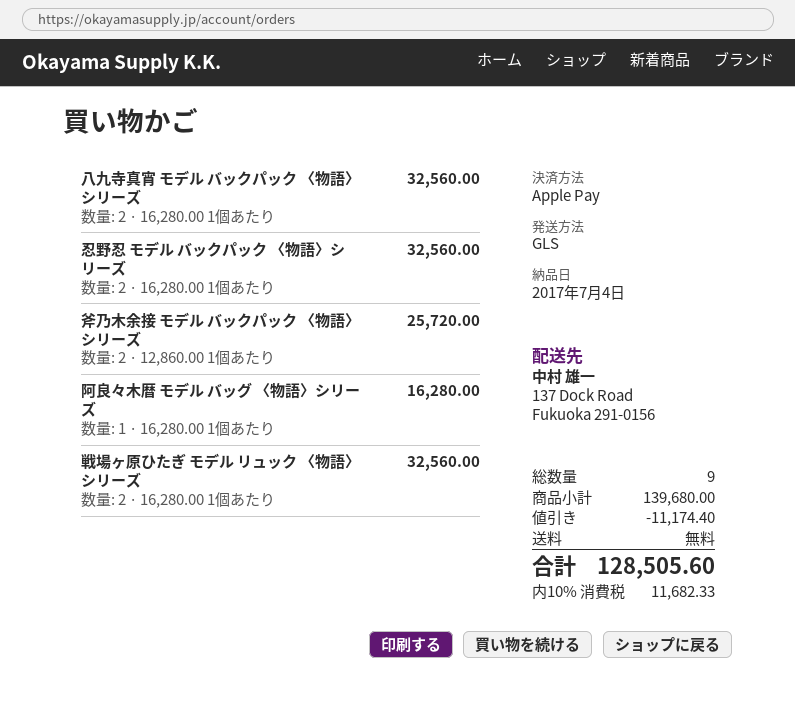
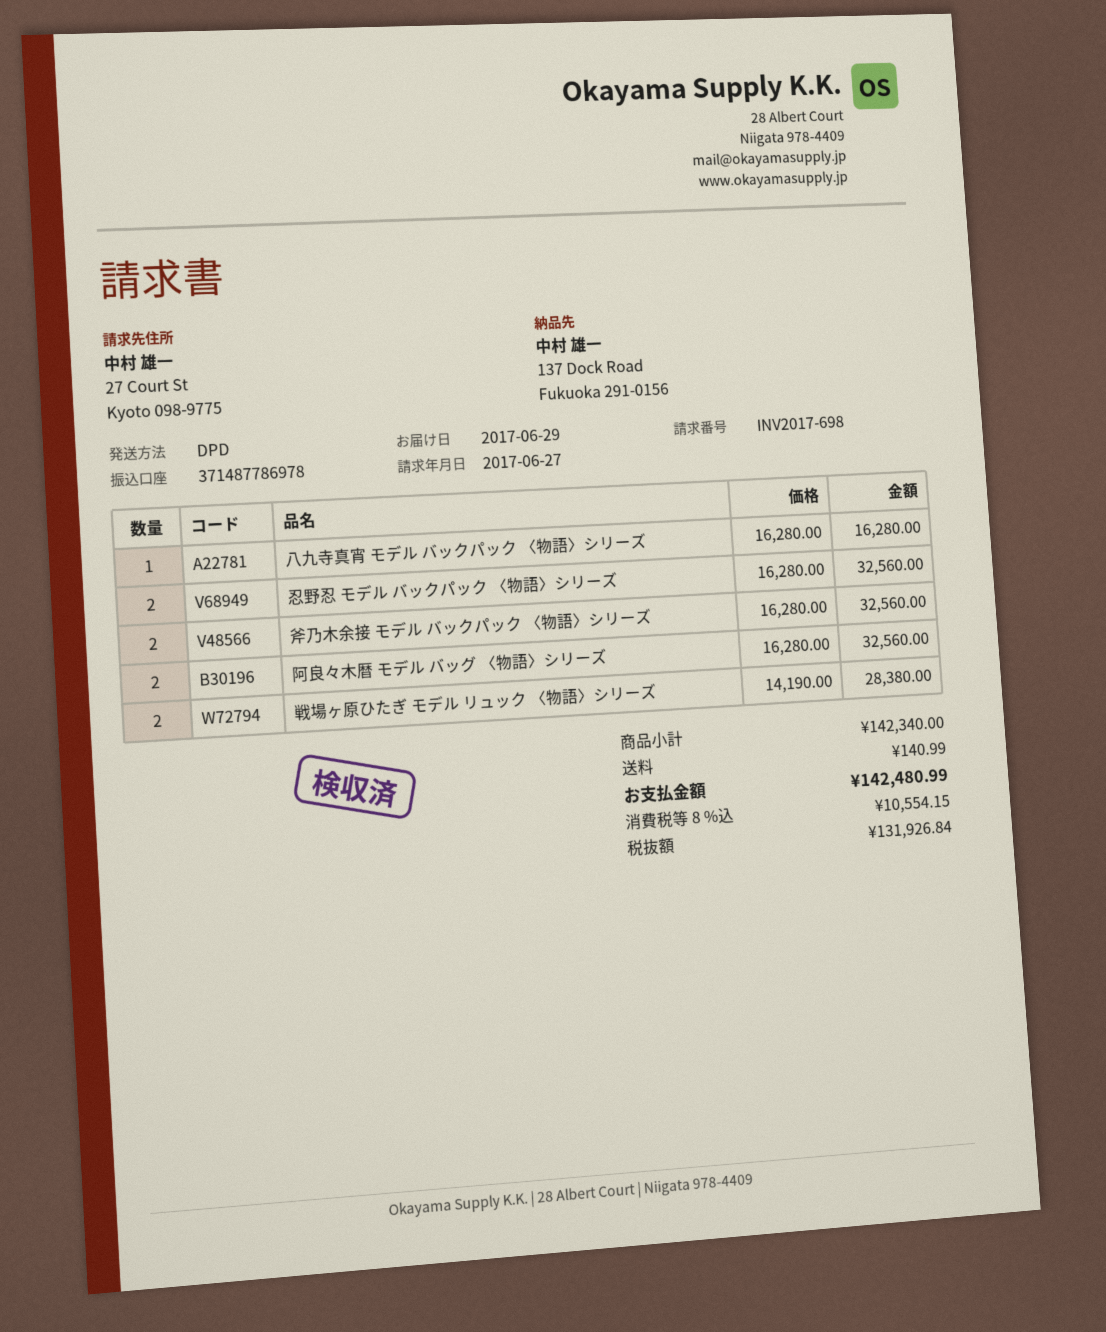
delivery date: 2017-07-04 -> 2017-06-29
shipping method: GLS -> DPD
八九寺真宵 モデル バックパック 〈物語〉シリーズ: 2 x 16280.00 = 32560.00 -> 1 x 16280.00 = 16280.00
斧乃木余接 モデル バックパック 〈物語〉シリーズ: 2 x 12860.00 = 25720.00 -> 2 x 16280.00 = 32560.00
阿良々木暦 モデル バッグ 〈物語〉シリーズ: 1 x 16280.00 = 16280.00 -> 2 x 16280.00 = 32560.00
戦場ヶ原ひたぎ モデル リュック 〈物語〉シリーズ: 2 x 16280.00 = 32560.00 -> 2 x 14190.00 = 28380.00
subtotal: 139680.00 -> 142340.00
discount: 11174.40 -> none
shipping: 0.00 -> 140.99
tax: 10% = 11682.33 -> 8% = 10554.15
total: 128505.60 -> 142480.99

